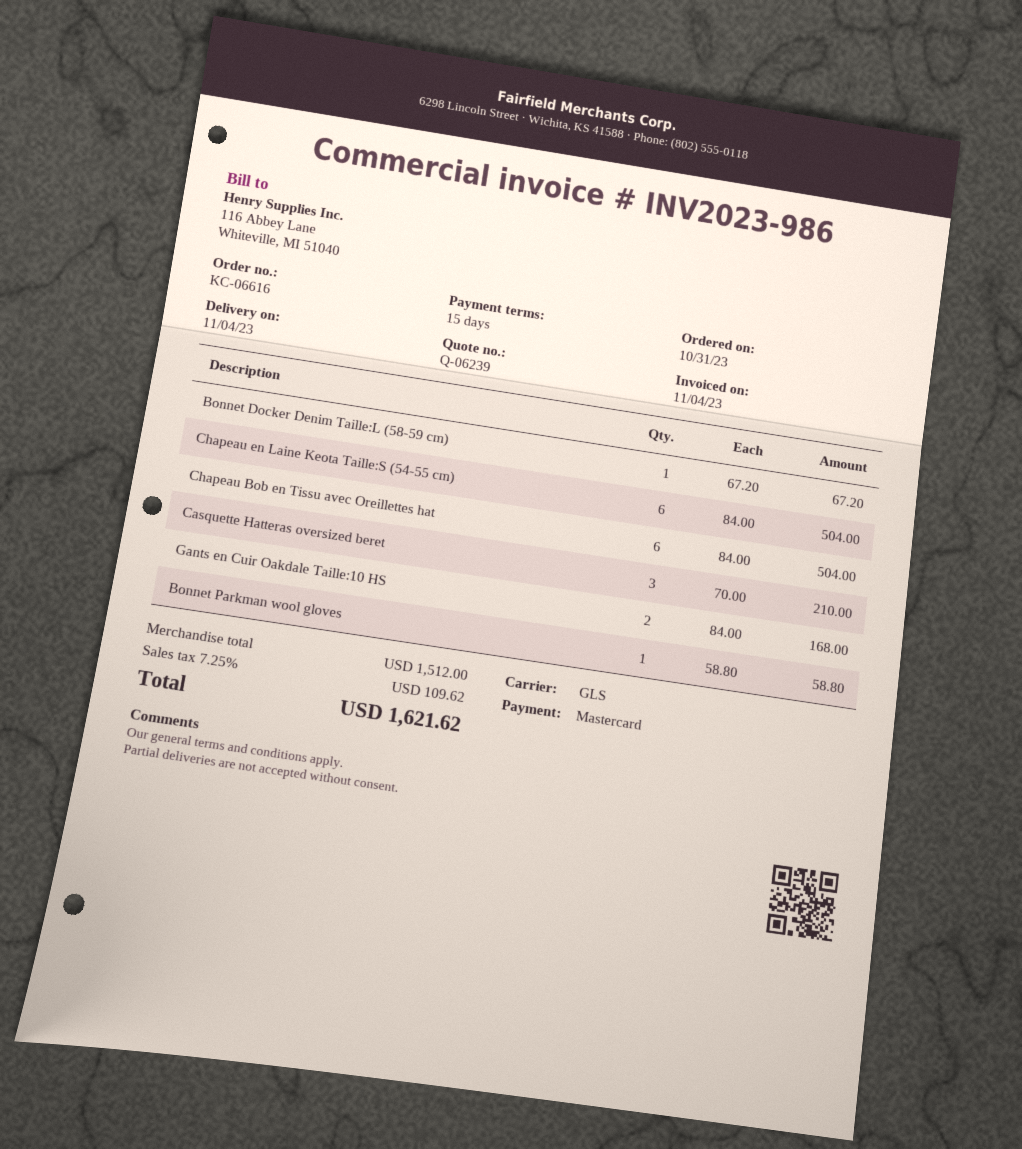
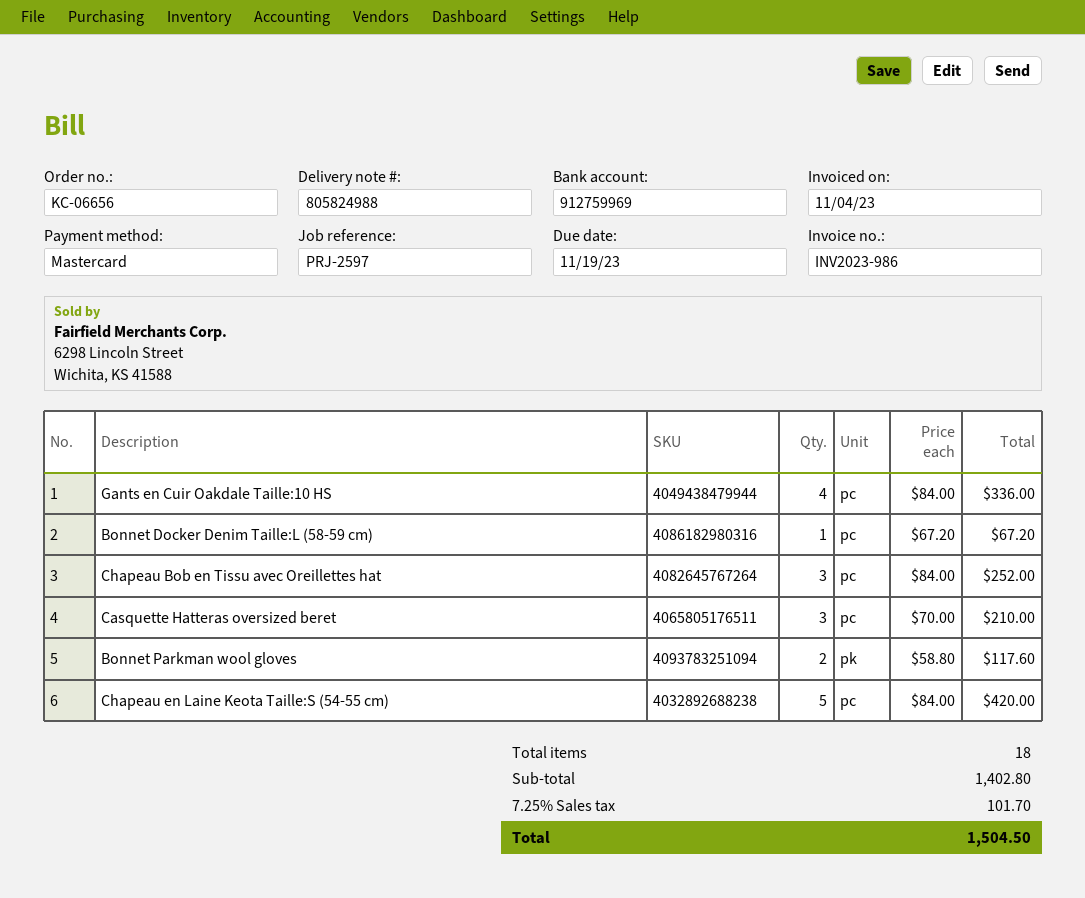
order number: KC-06616 -> KC-06656
Chapeau en Laine Keota Taille:S (54-55 cm): 6 x 84.00 = 504.00 -> 5 x 84.00 = 420.00
Chapeau Bob en Tissu avec Oreillettes hat: 6 x 84.00 = 504.00 -> 3 x 84.00 = 252.00
Gants en Cuir Oakdale Taille:10 HS: 2 x 84.00 = 168.00 -> 4 x 84.00 = 336.00
Bonnet Parkman wool gloves: 1 x 58.80 = 58.80 -> 2 x 58.80 = 117.60
subtotal: 1512.00 -> 1402.80
tax: 7.25% = 109.62 -> 7.25% = 101.70
total: 1621.62 -> 1504.50

